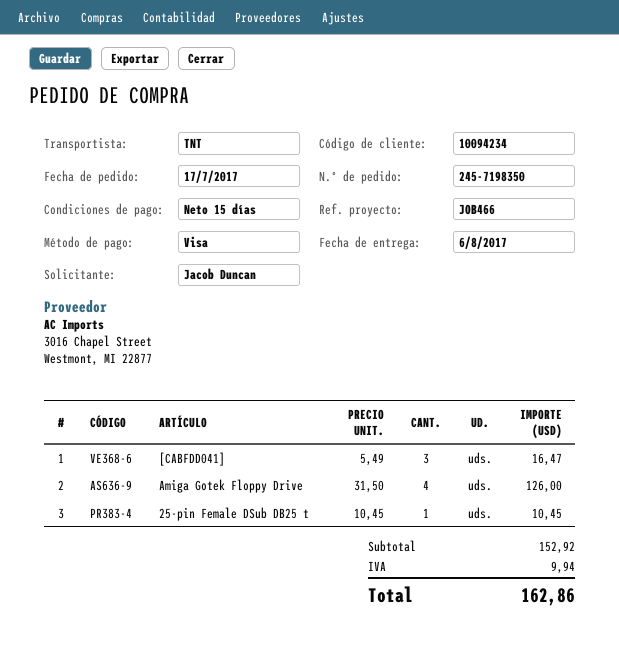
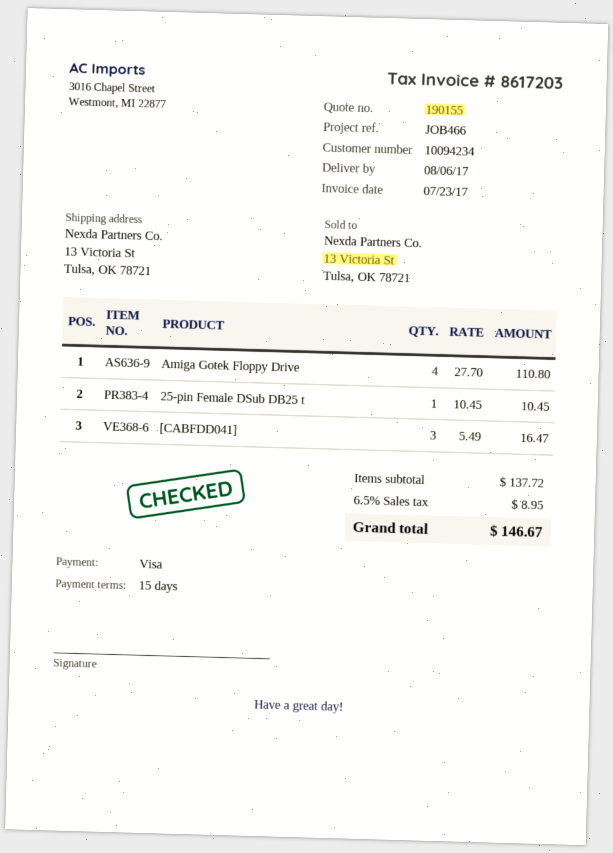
Amiga Gotek Floppy Drive: 4 x 31.50 = 126.00 -> 4 x 27.70 = 110.80
subtotal: 152.92 -> 137.72
tax: 9.94 -> 8.95
total: 162.86 -> 146.67

